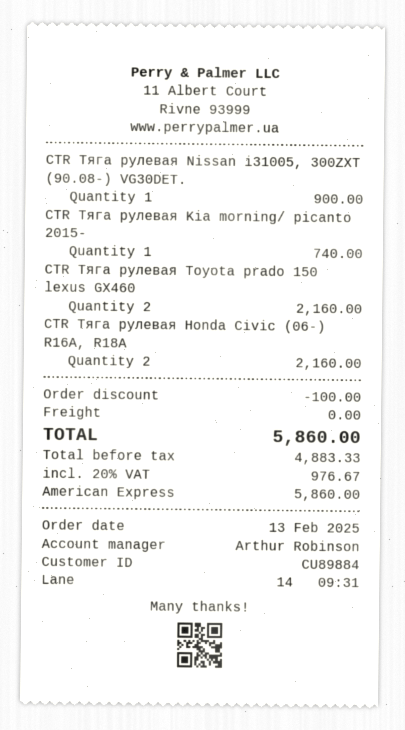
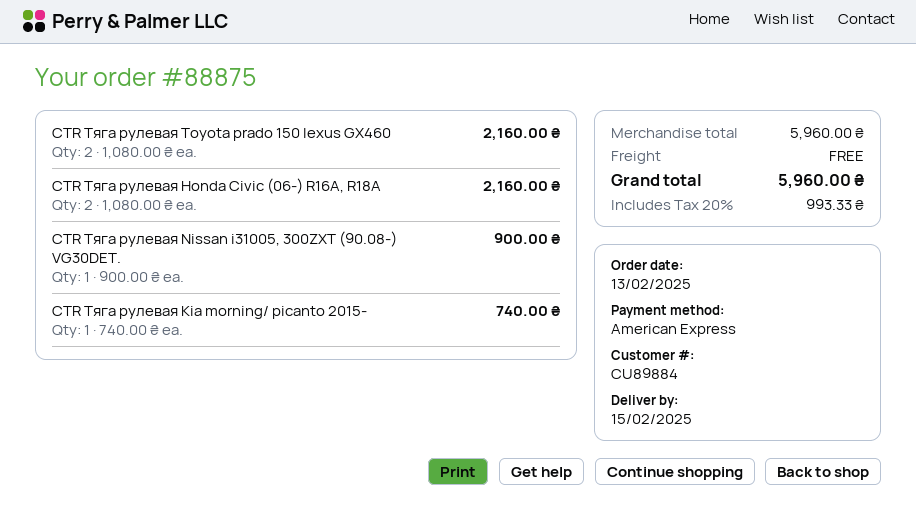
discount: 100.00 -> none
tax: 20% = 976.67 -> 20% = 993.33
total: 5860.00 -> 5960.00

